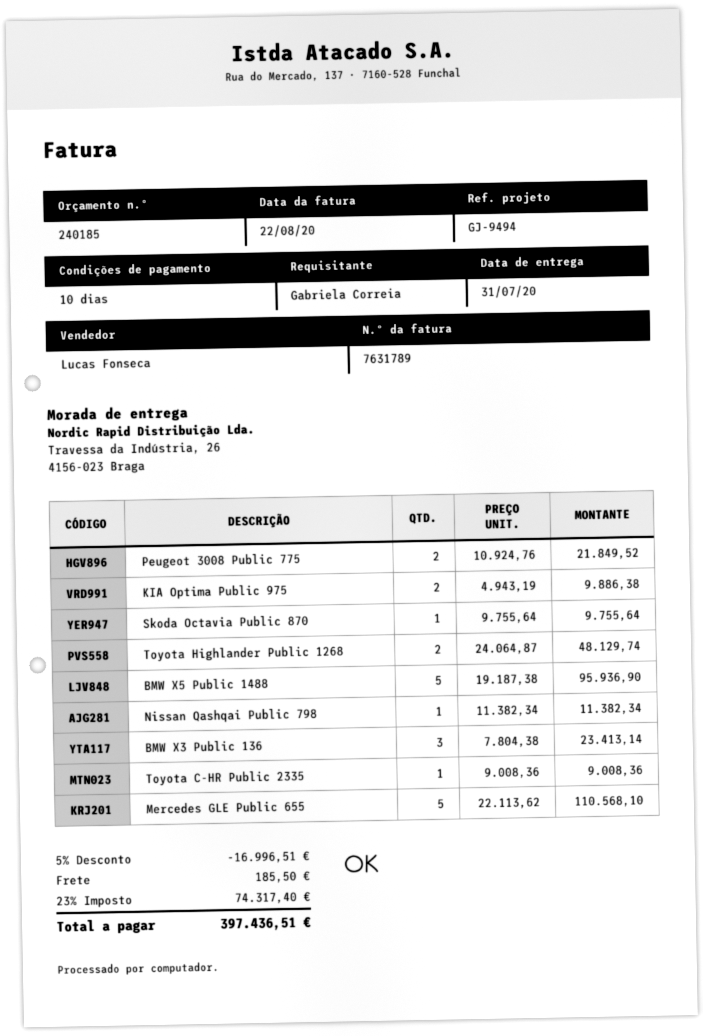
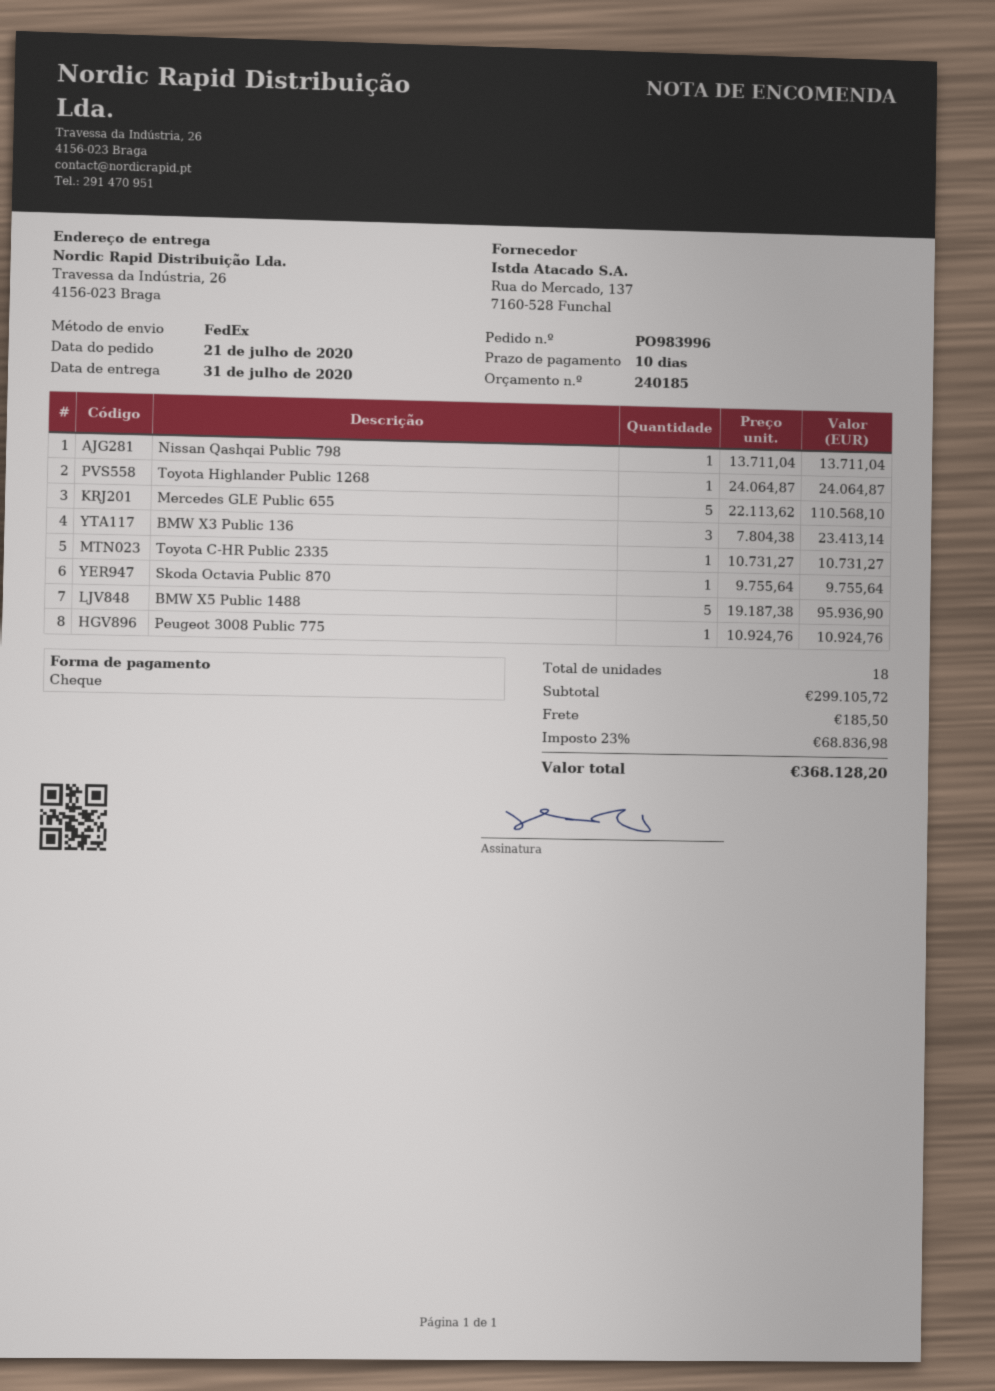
Peugeot 3008 Public 775: 2 x 10924.76 = 21849.52 -> 1 x 10924.76 = 10924.76
KIA Optima Public 975: 2 x 4943.19 = 9886.38 -> none
Toyota Highlander Public 1268: 2 x 24064.87 = 48129.74 -> 1 x 24064.87 = 24064.87
Nissan Qashqai Public 798: 1 x 11382.34 = 11382.34 -> 1 x 13711.04 = 13711.04
Toyota C-HR Public 2335: 1 x 9008.36 = 9008.36 -> 1 x 10731.27 = 10731.27
discount: 5% = 16996.51 -> none
tax: 23% = 74317.40 -> 23% = 68836.98
total: 397436.51 -> 368128.20

